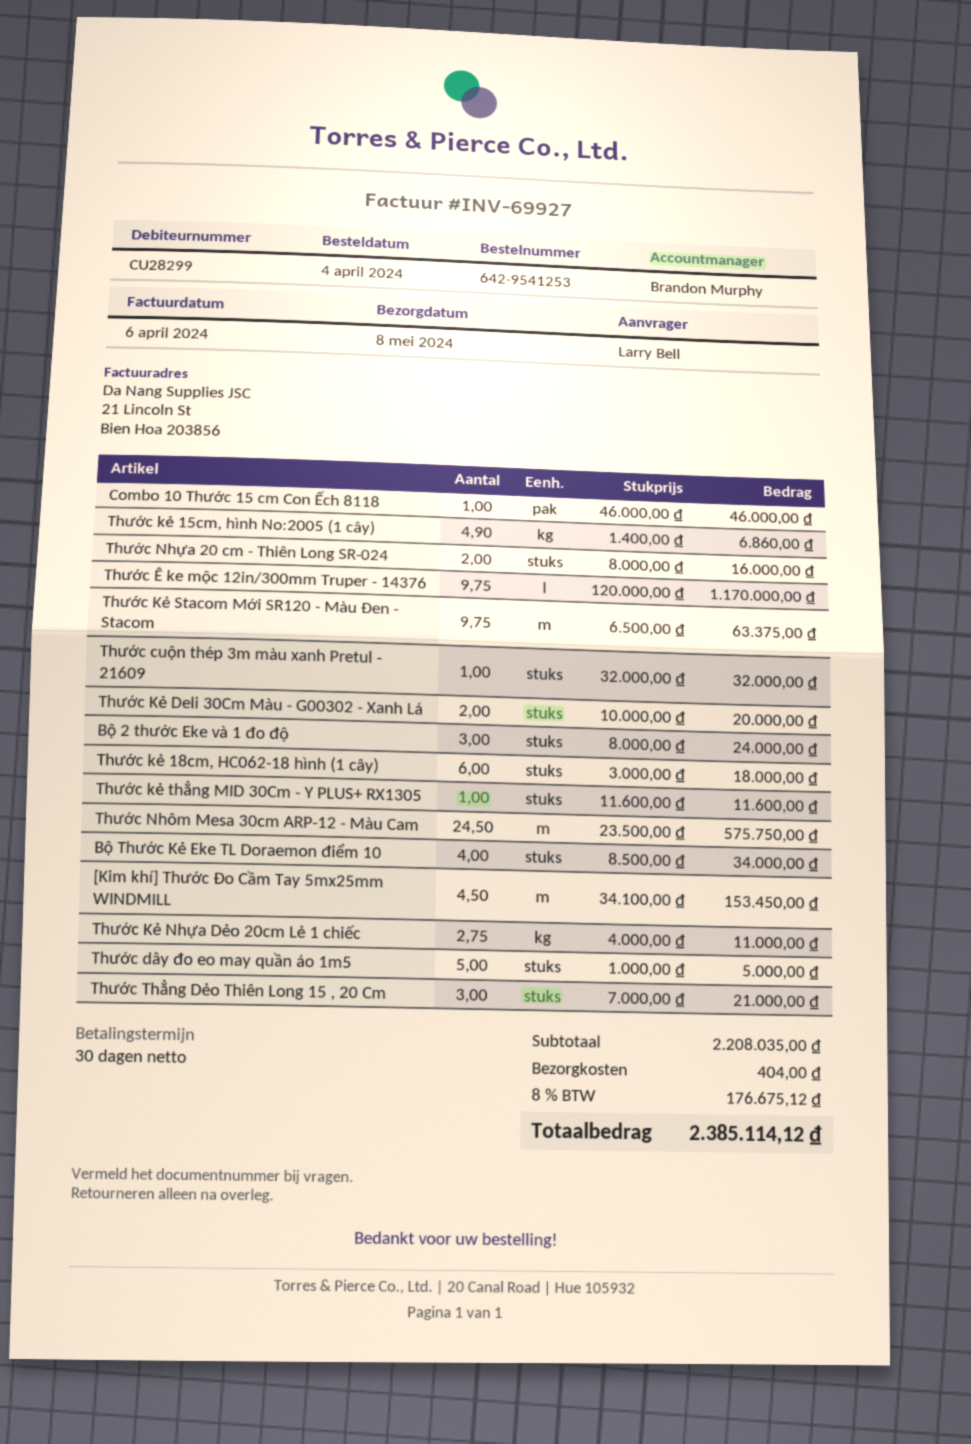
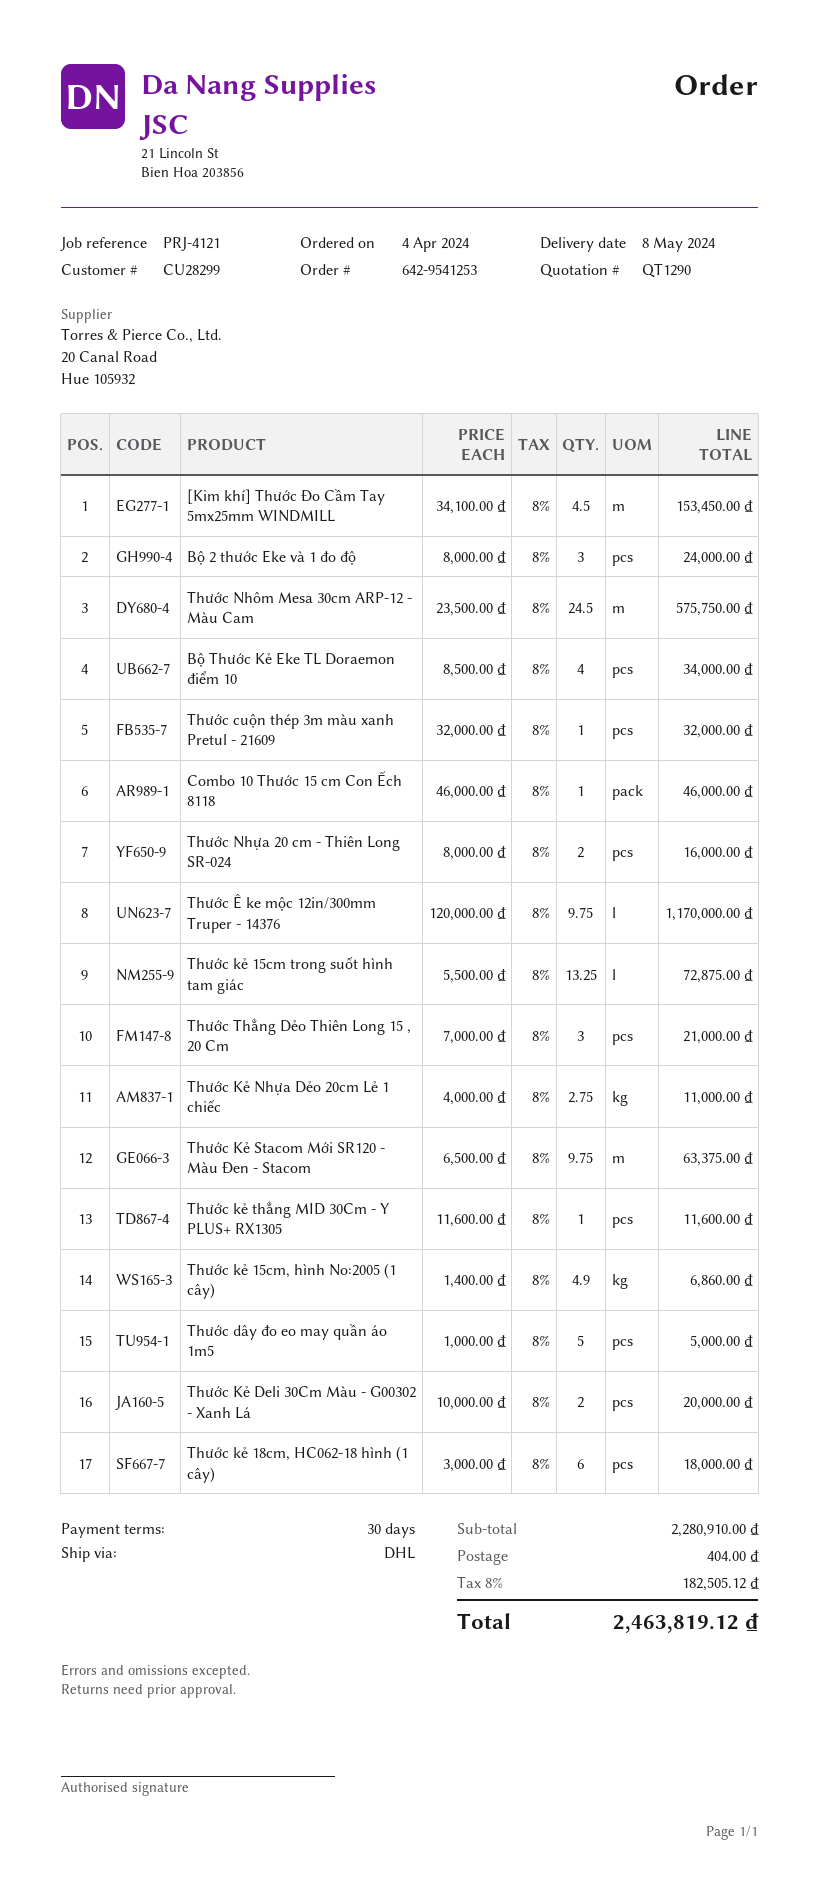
Thước kẻ 15cm trong suốt hình tam giác: none -> 13.25 x 5500.00 = 72875.00
subtotal: 2208035.00 -> 2280910.00
tax: 8% = 176675.12 -> 8% = 182505.12
total: 2385114.12 -> 2463819.12

